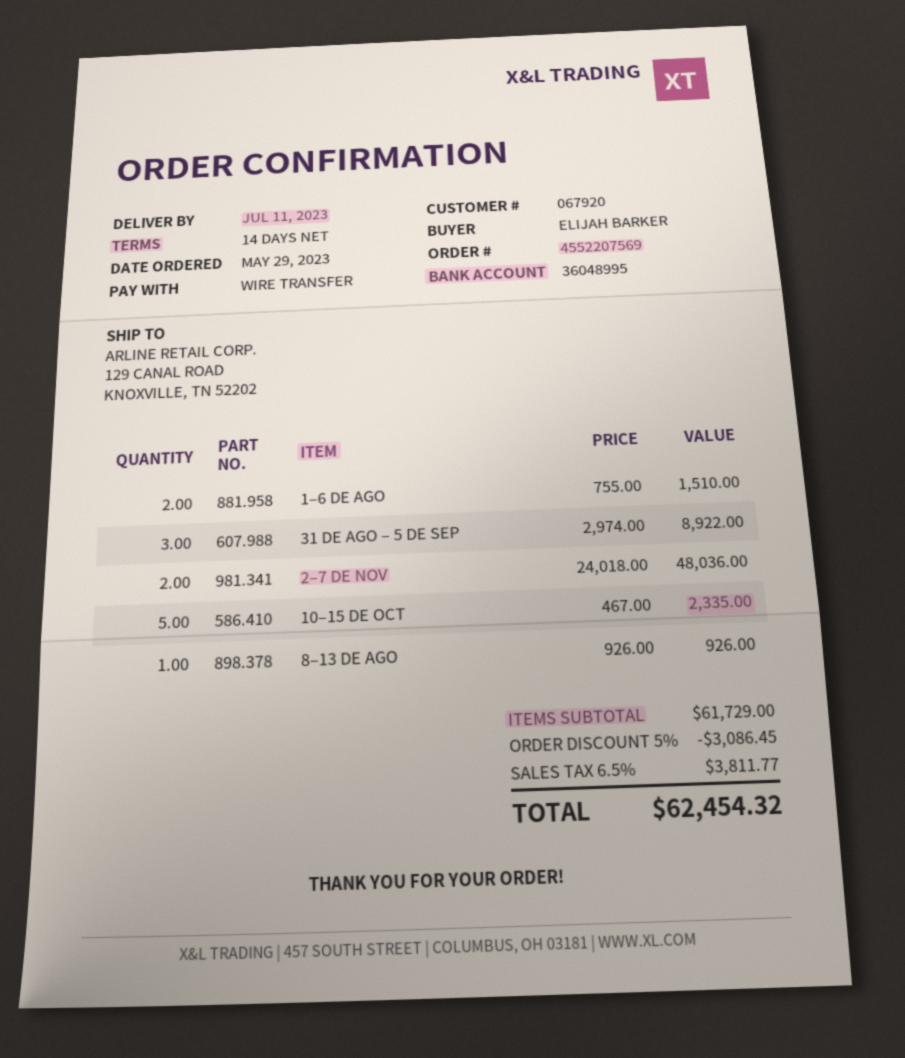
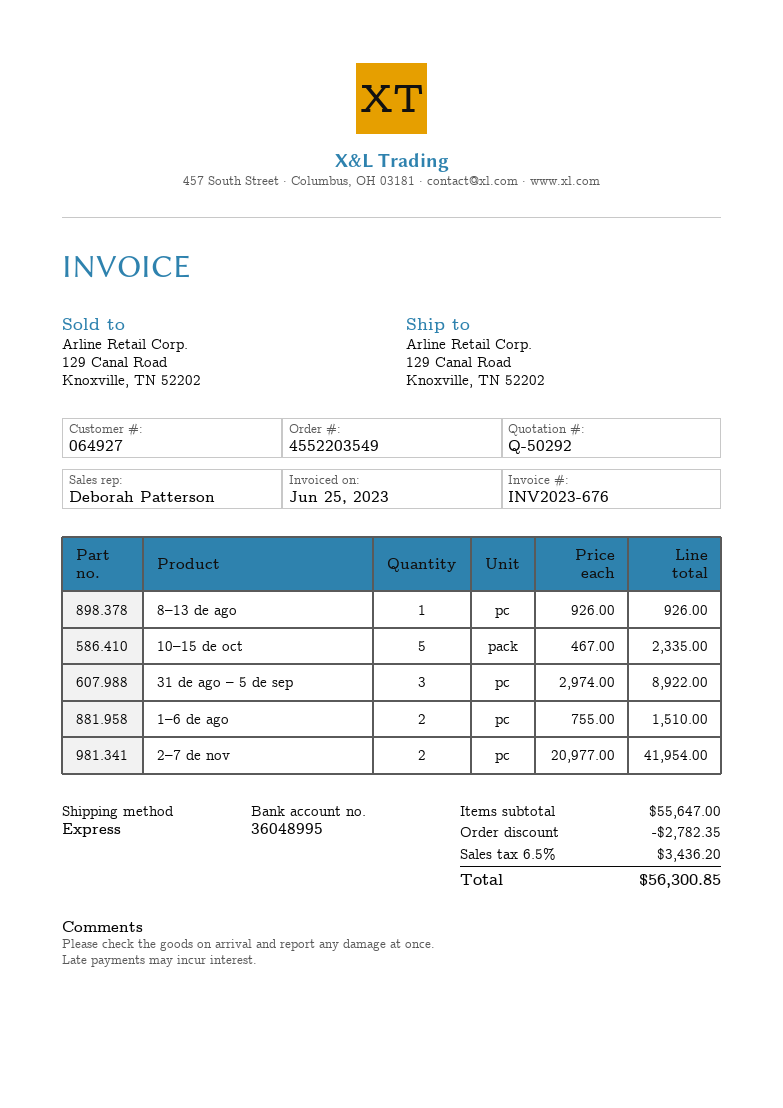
order number: 4552207569 -> 4552203549
customer number: 067920 -> 064927
2–7 DE NOV: 2 x 24018.00 = 48036.00 -> 2 x 20977.00 = 41954.00
subtotal: 61729.00 -> 55647.00
discount: 3086.45 -> 2782.35
tax: 6.5% = 3811.77 -> 6.5% = 3436.20
total: 62454.32 -> 56300.85

